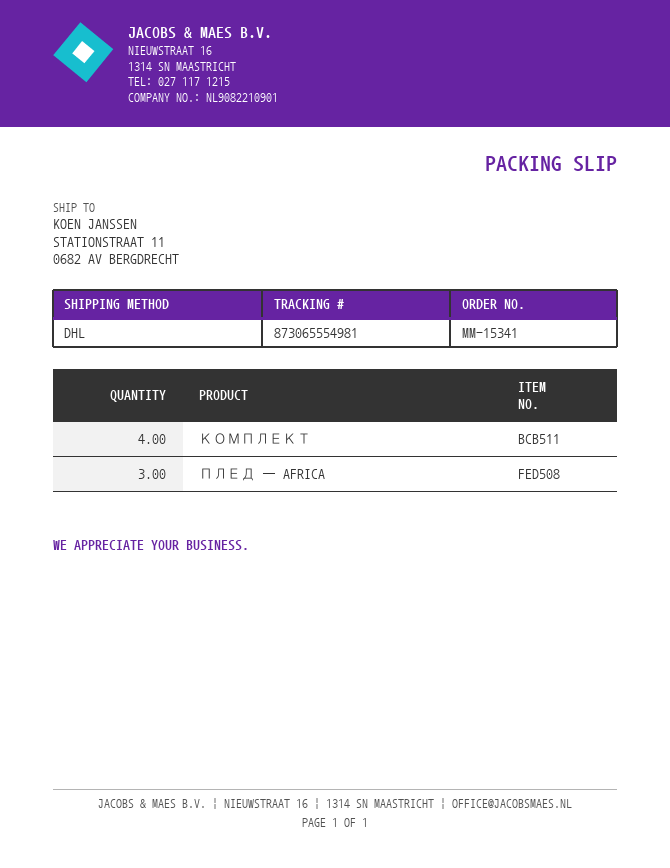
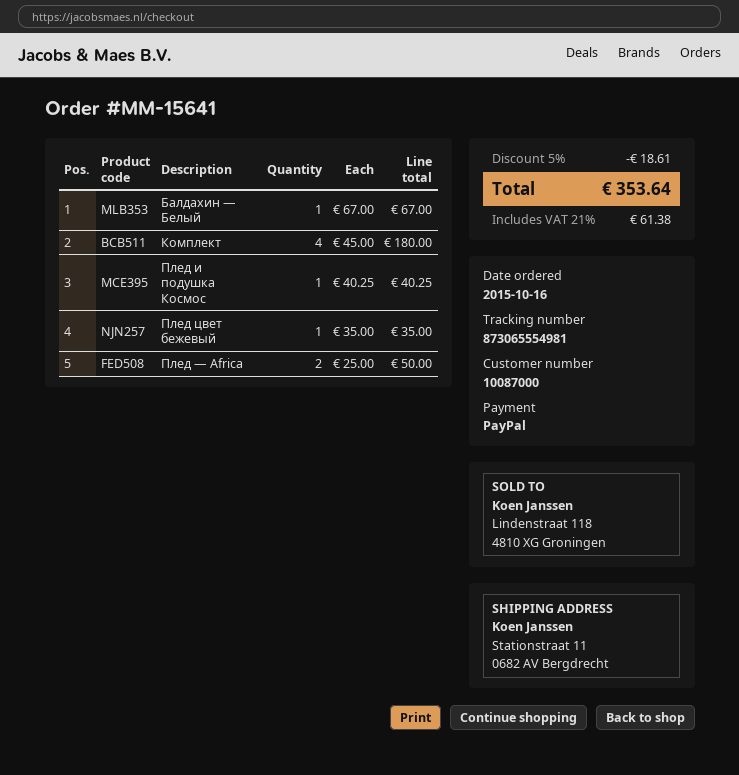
order number: MM-15341 -> MM-15641
ПЛЕД — AFRICA: 3 -> 2
Балдахин — Белый: none -> 1
Плед и подушка Космос: none -> 1
Плед цвет бежевый: none -> 1

